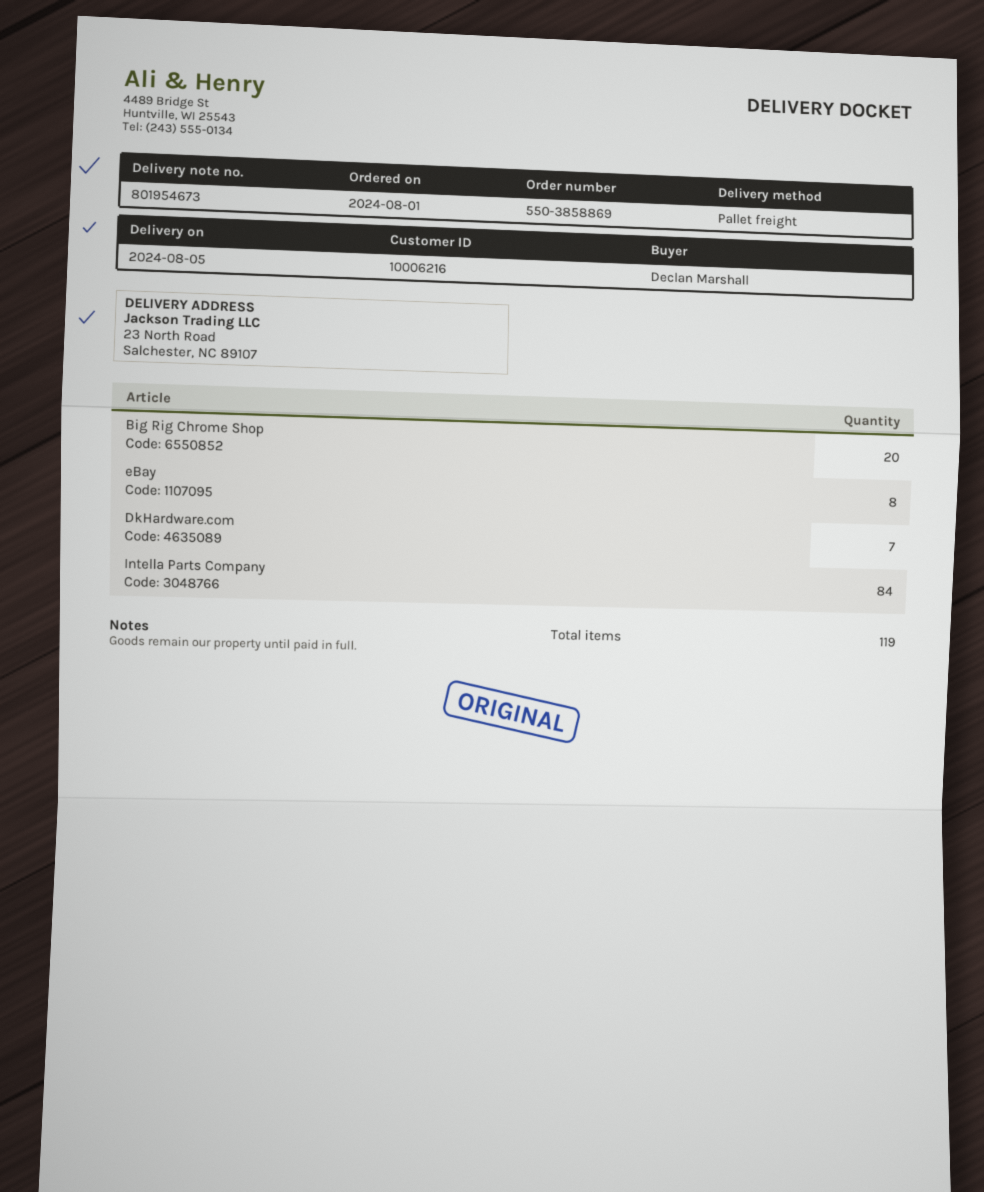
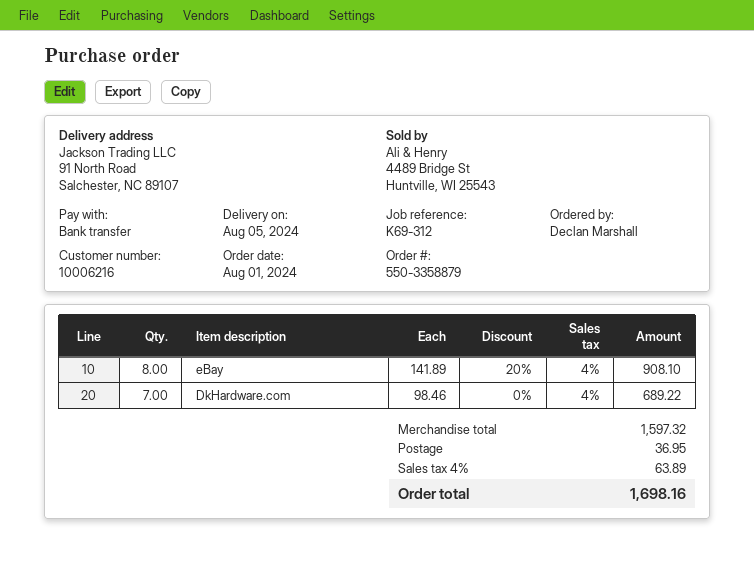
order number: 550-3858869 -> 550-3358879
ship to: 23 North Road, Salchester, NC 89107 -> 91 North Road, Salchester, NC 89107
Big Rig Chrome Shop: 20 -> none
Intella Parts Company: 84 -> none

